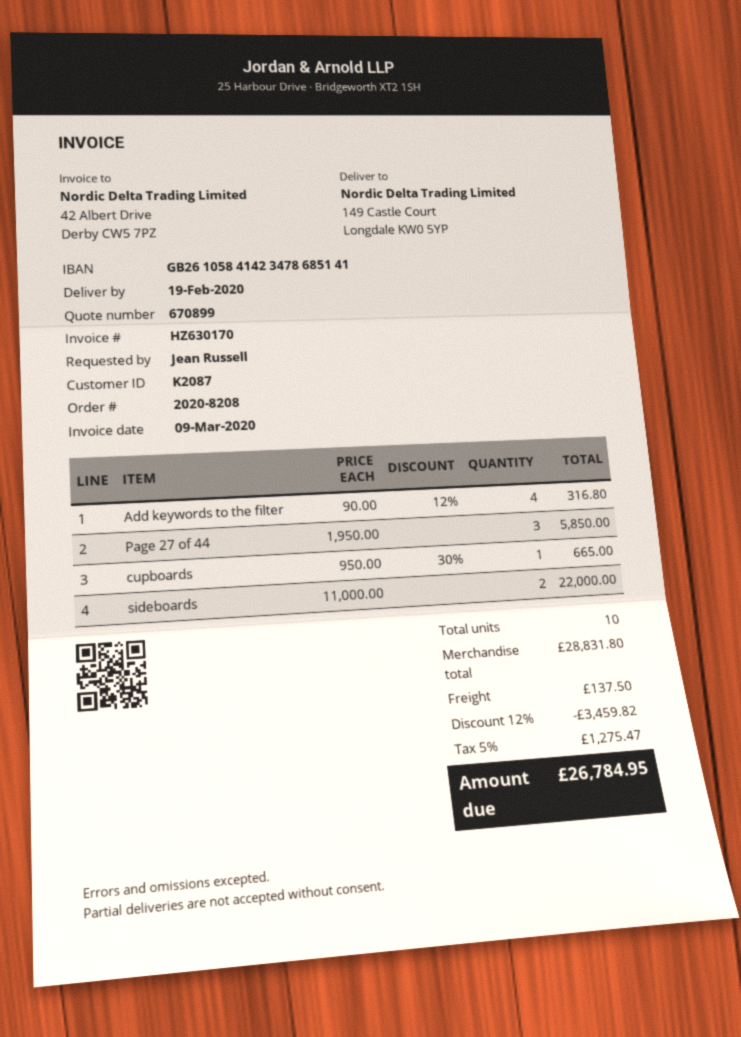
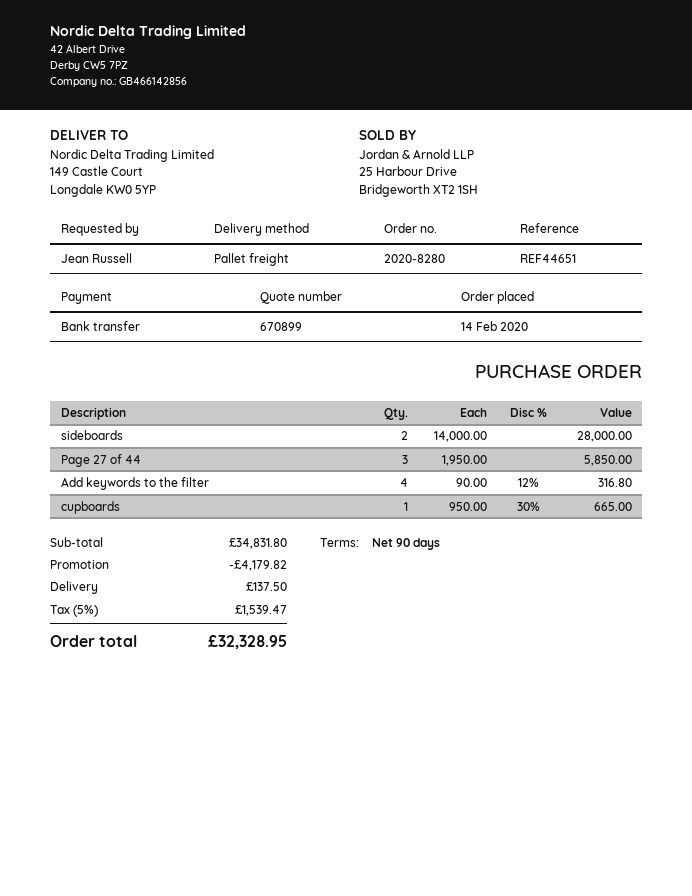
order number: 2020-8208 -> 2020-8280
sideboards: 2 x 11000.00 = 22000.00 -> 2 x 14000.00 = 28000.00
subtotal: 28831.80 -> 34831.80
discount: 3459.82 -> 4179.82
tax: 5% = 1275.47 -> 5% = 1539.47
total: 26784.95 -> 32328.95

